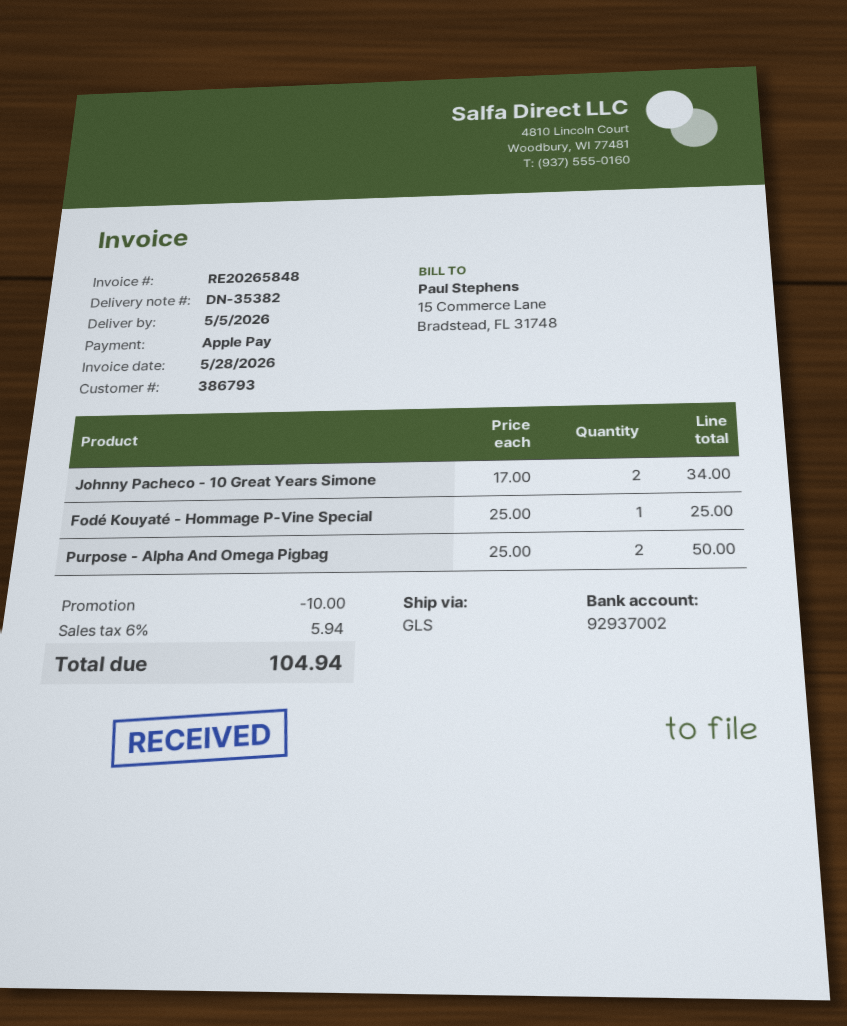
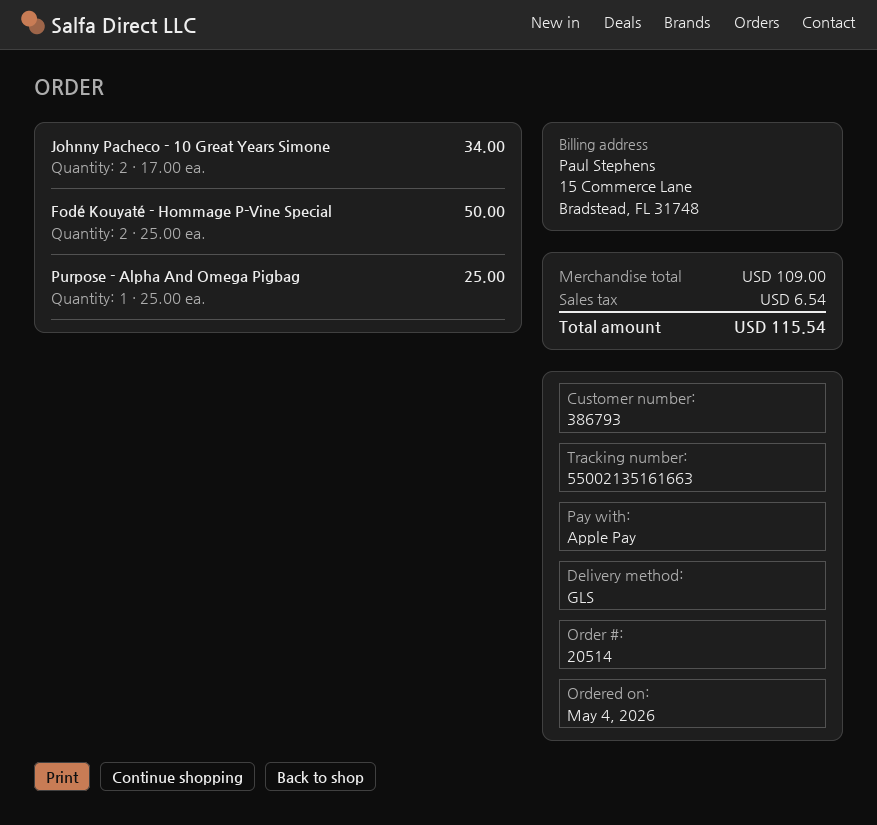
Fodé Kouyaté - Hommage P-Vine Special: 1 x 25.00 = 25.00 -> 2 x 25.00 = 50.00
Purpose - Alpha And Omega Pigbag: 2 x 25.00 = 50.00 -> 1 x 25.00 = 25.00
discount: 10.00 -> none
tax: 5.94 -> 6.54
total: 104.94 -> 115.54

